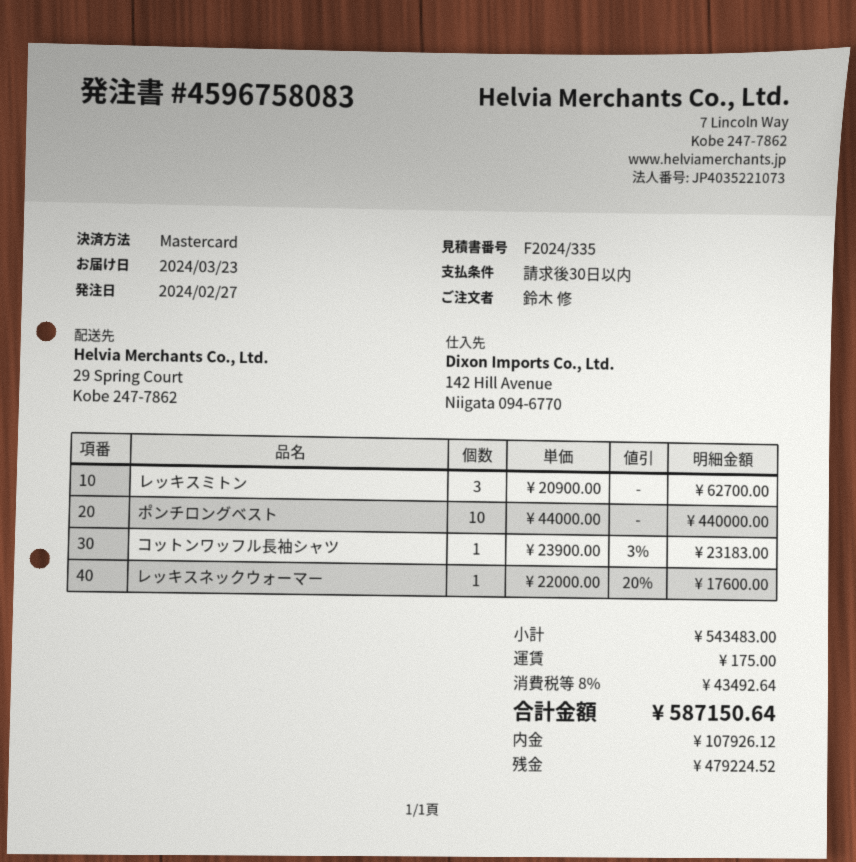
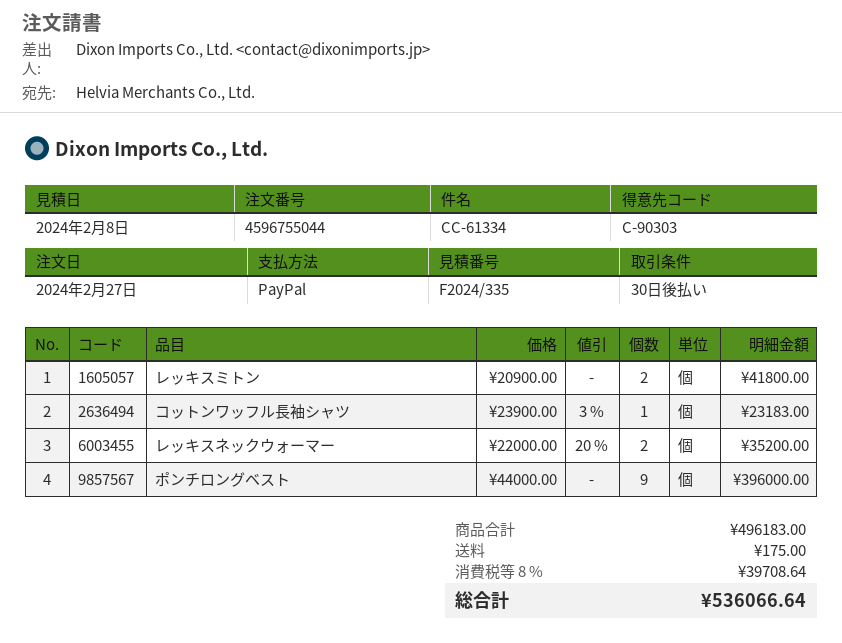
order number: 4596758083 -> 4596755044
payment method: Mastercard -> PayPal
レッキスミトン: 3 x 20900.00 = 62700.00 -> 2 x 20900.00 = 41800.00
ポンチロングベスト: 10 x 44000.00 = 440000.00 -> 9 x 44000.00 = 396000.00
レッキスネックウォーマー: 1 x 22000.00 - 20% = 17600.00 -> 2 x 22000.00 - 20% = 35200.00
subtotal: 543483.00 -> 496183.00
tax: 8% = 43492.64 -> 8% = 39708.64
total: 587150.64 -> 536066.64

